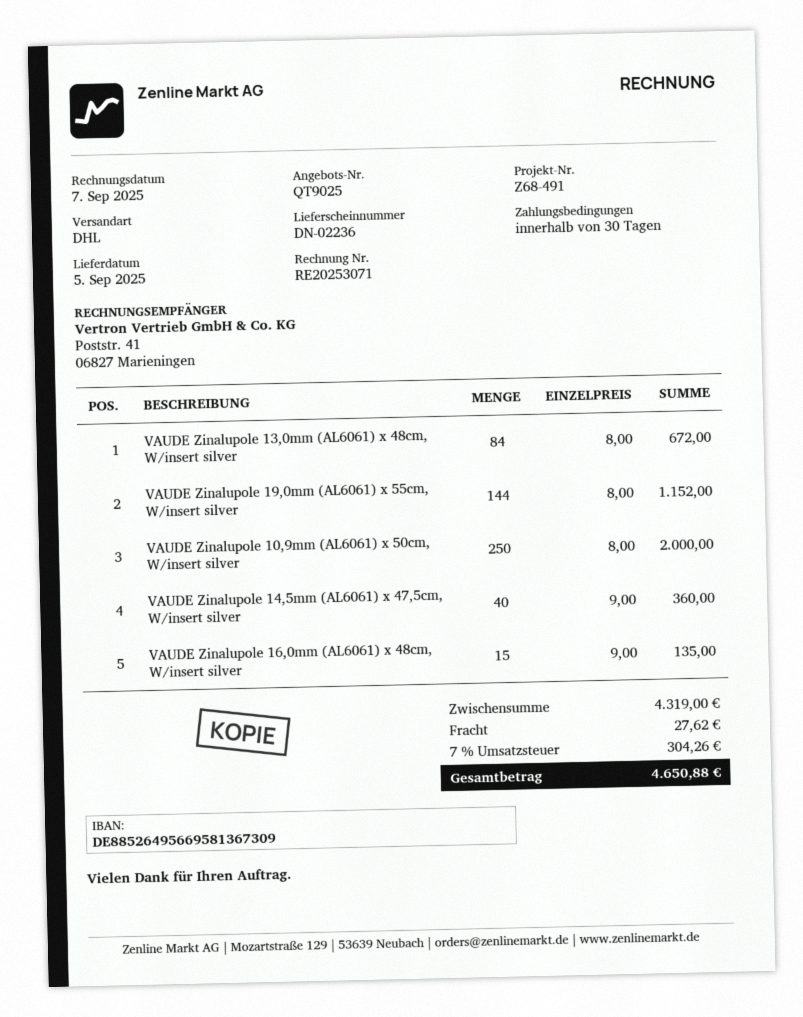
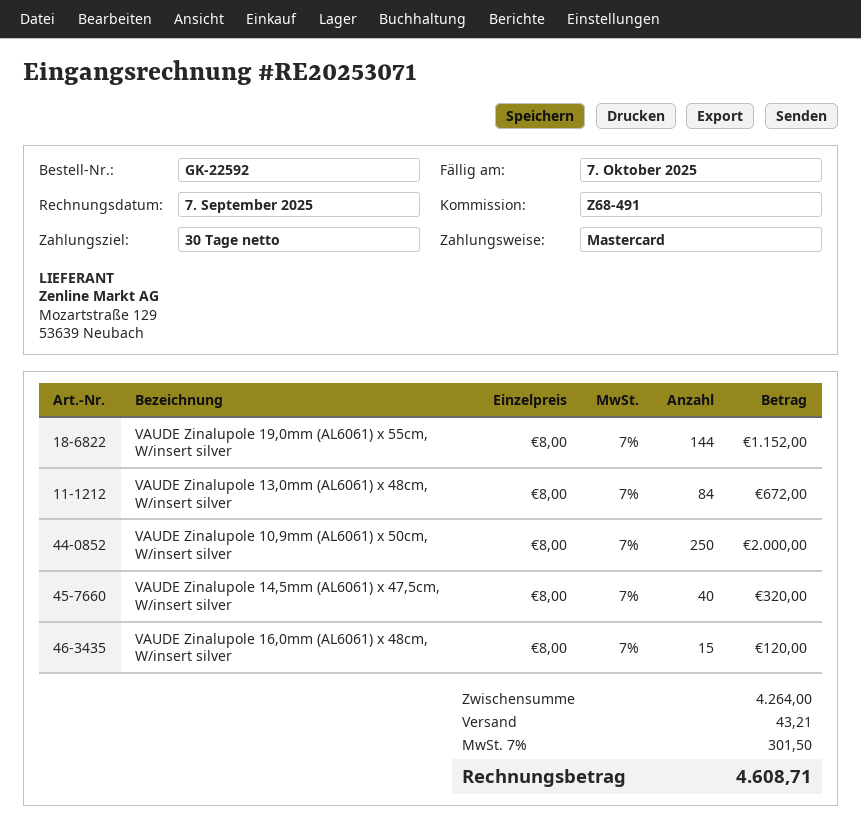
VAUDE Zinalupole 14,5mm (AL6061) x 47,5cm, W/insert silver: 40 x 9.00 = 360.00 -> 40 x 8.00 = 320.00
VAUDE Zinalupole 16,0mm (AL6061) x 48cm, W/insert silver: 15 x 9.00 = 135.00 -> 15 x 8.00 = 120.00
subtotal: 4319.00 -> 4264.00
shipping: 27.62 -> 43.21
tax: 7% = 304.26 -> 7% = 301.50
total: 4650.88 -> 4608.71

